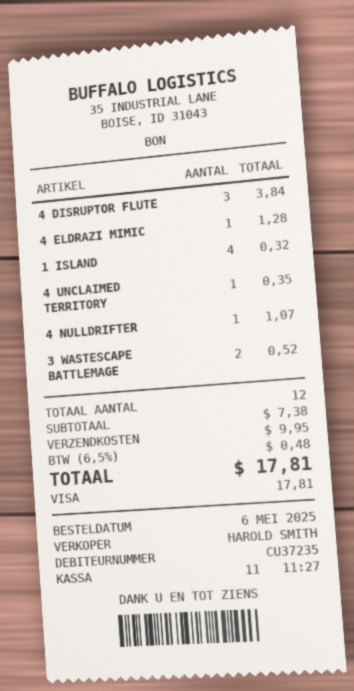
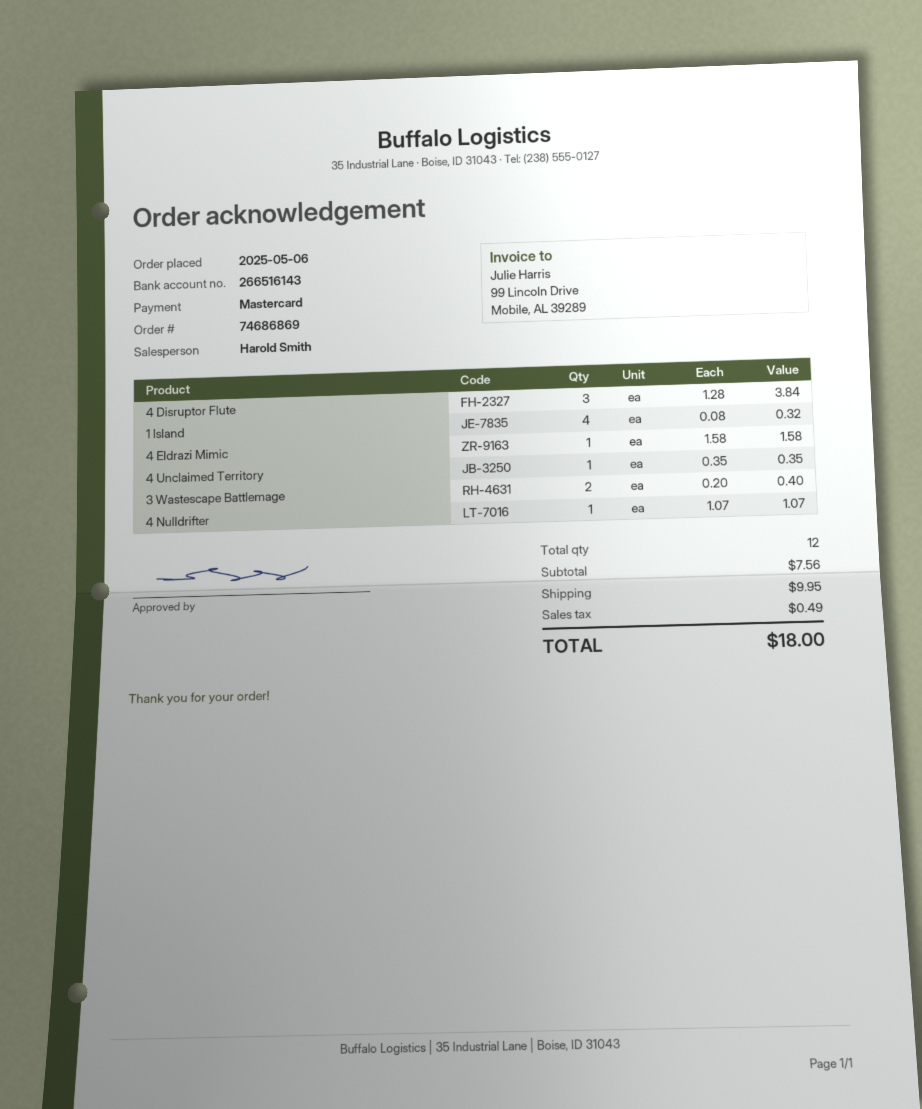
payment method: Visa -> Mastercard
4 ELDRAZI MIMIC: 1 for 1.28 -> 1 for 1.58
3 WASTESCAPE BATTLEMAGE: 2 for 0.52 -> 2 for 0.40
subtotal: 7.38 -> 7.56
tax: 0.48 -> 0.49
total: 17.81 -> 18.00

